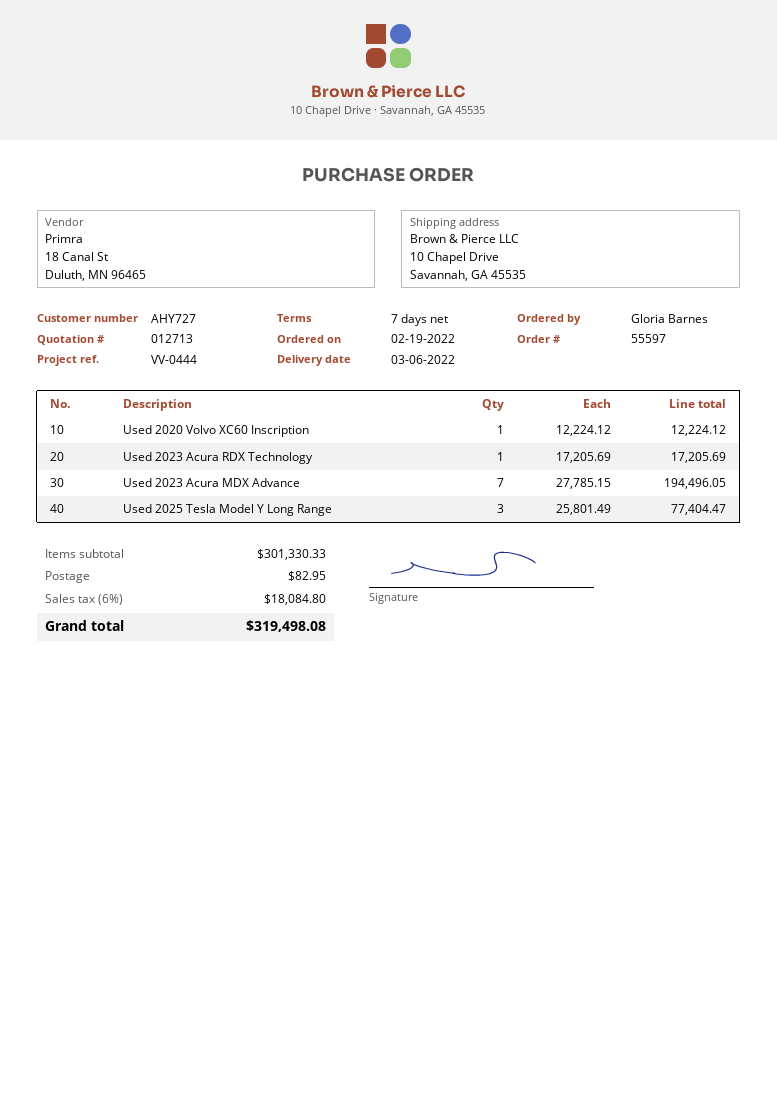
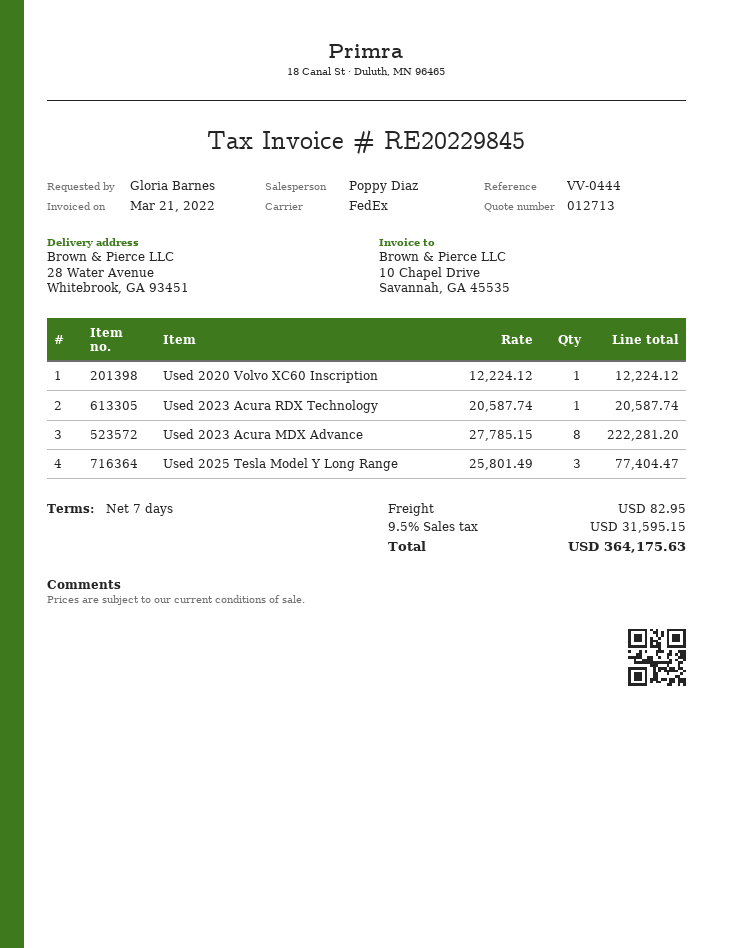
ship to: 10 Chapel Drive, Savannah, GA 45535 -> 28 Water Avenue, Whitebrook, GA 93451
Used 2023 Acura RDX Technology: 1 x 17205.69 = 17205.69 -> 1 x 20587.74 = 20587.74
Used 2023 Acura MDX Advance: 7 x 27785.15 = 194496.05 -> 8 x 27785.15 = 222281.20
tax: 6% = 18084.80 -> 9.5% = 31595.15
total: 319498.08 -> 364175.63

